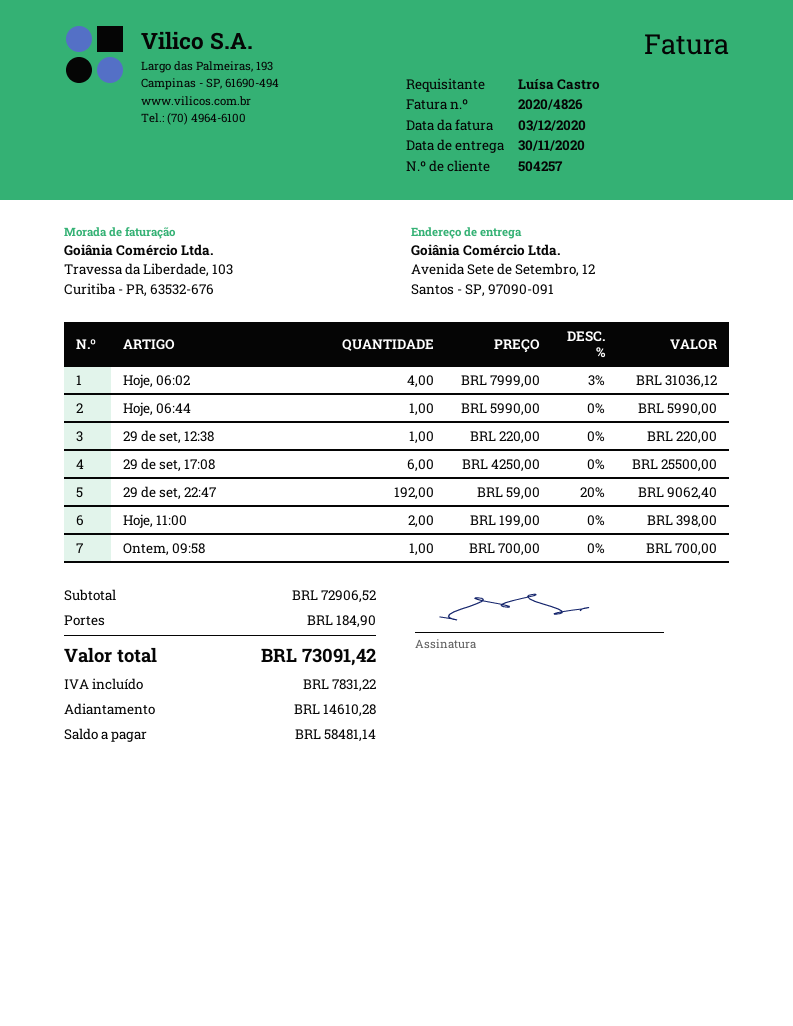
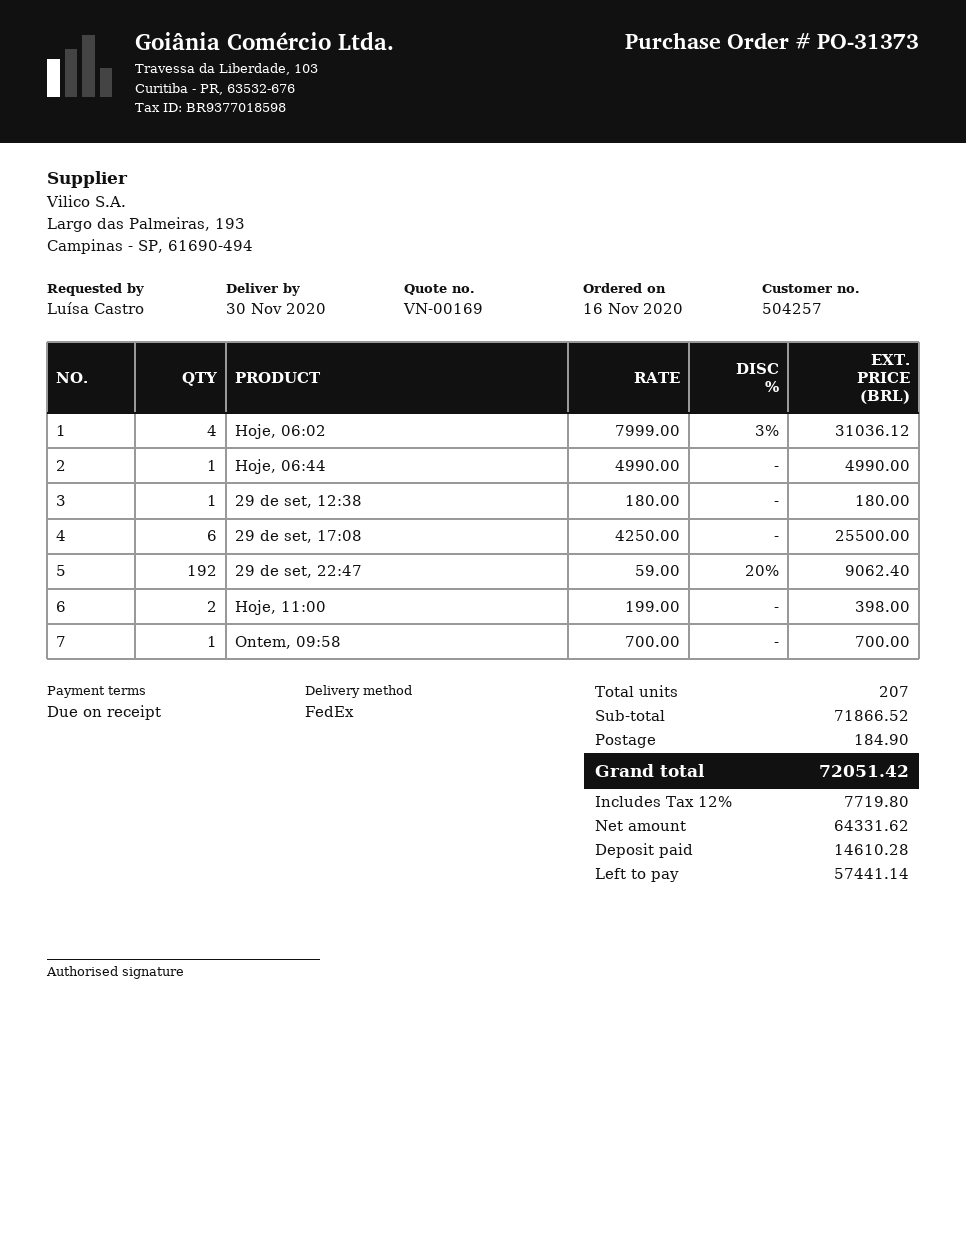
Hoje, 06:44: 1 x 5990.00 = 5990.00 -> 1 x 4990.00 = 4990.00
29 de set, 12:38: 1 x 220.00 = 220.00 -> 1 x 180.00 = 180.00
subtotal: 72906.52 -> 71866.52
tax: 7831.22 -> 7719.80
total: 73091.42 -> 72051.42
balance: 58481.14 -> 57441.14

